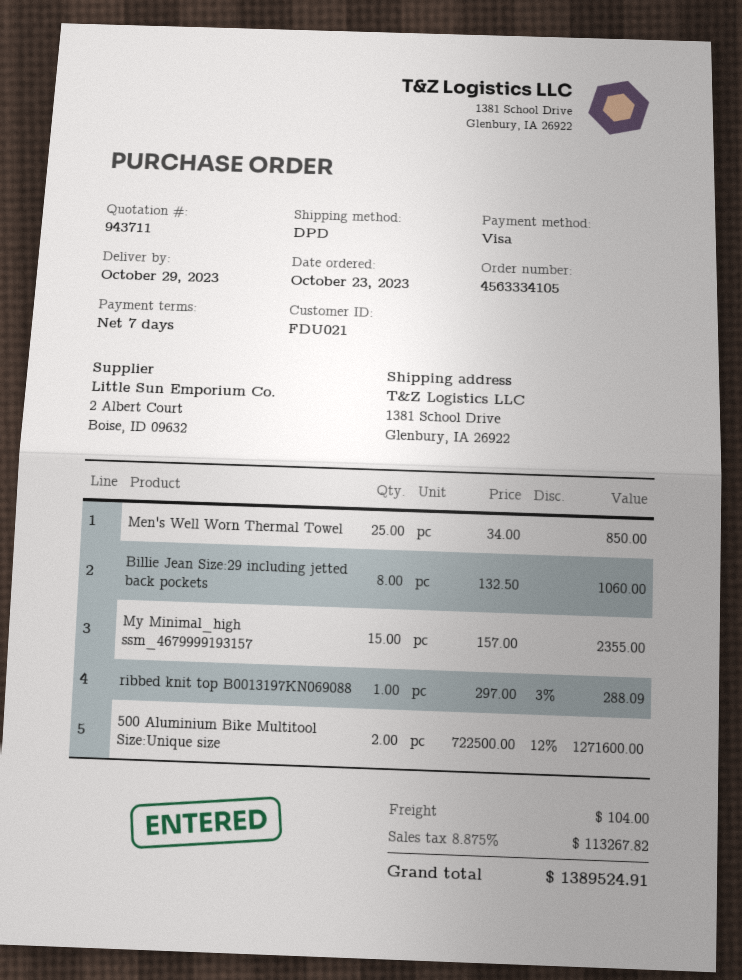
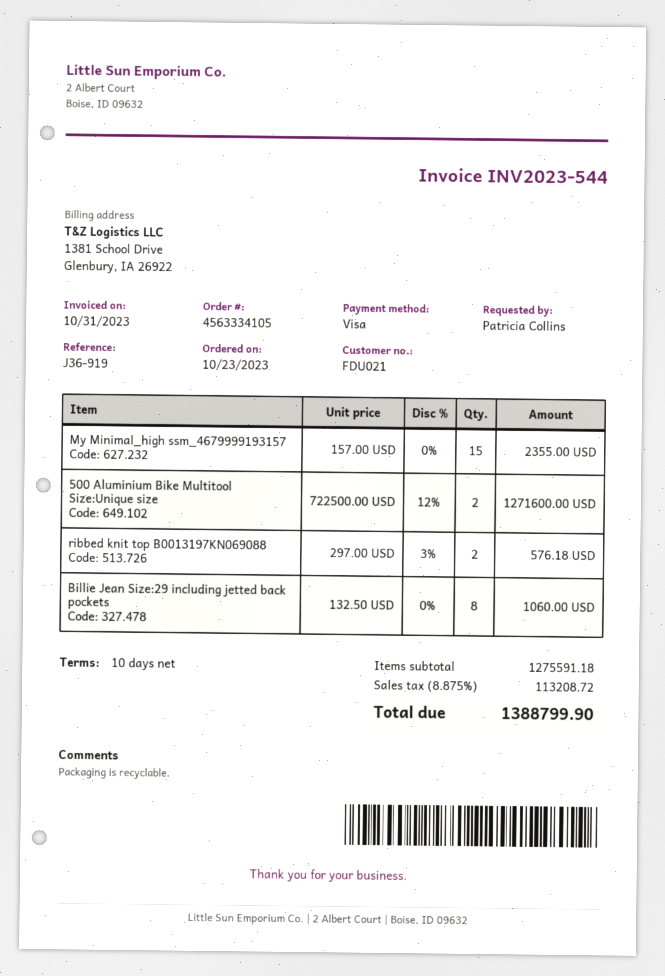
payment terms: 7 days -> 10 days
Men's Well Worn Thermal Towel: 25 x 34.00 = 850.00 -> none
ribbed knit top B0013197KN069088: 1 x 297.00 - 3% = 288.09 -> 2 x 297.00 - 3% = 576.18
shipping: 104.00 -> none
tax: 8.875% = 113267.82 -> 8.875% = 113208.72
total: 1389524.91 -> 1388799.90

